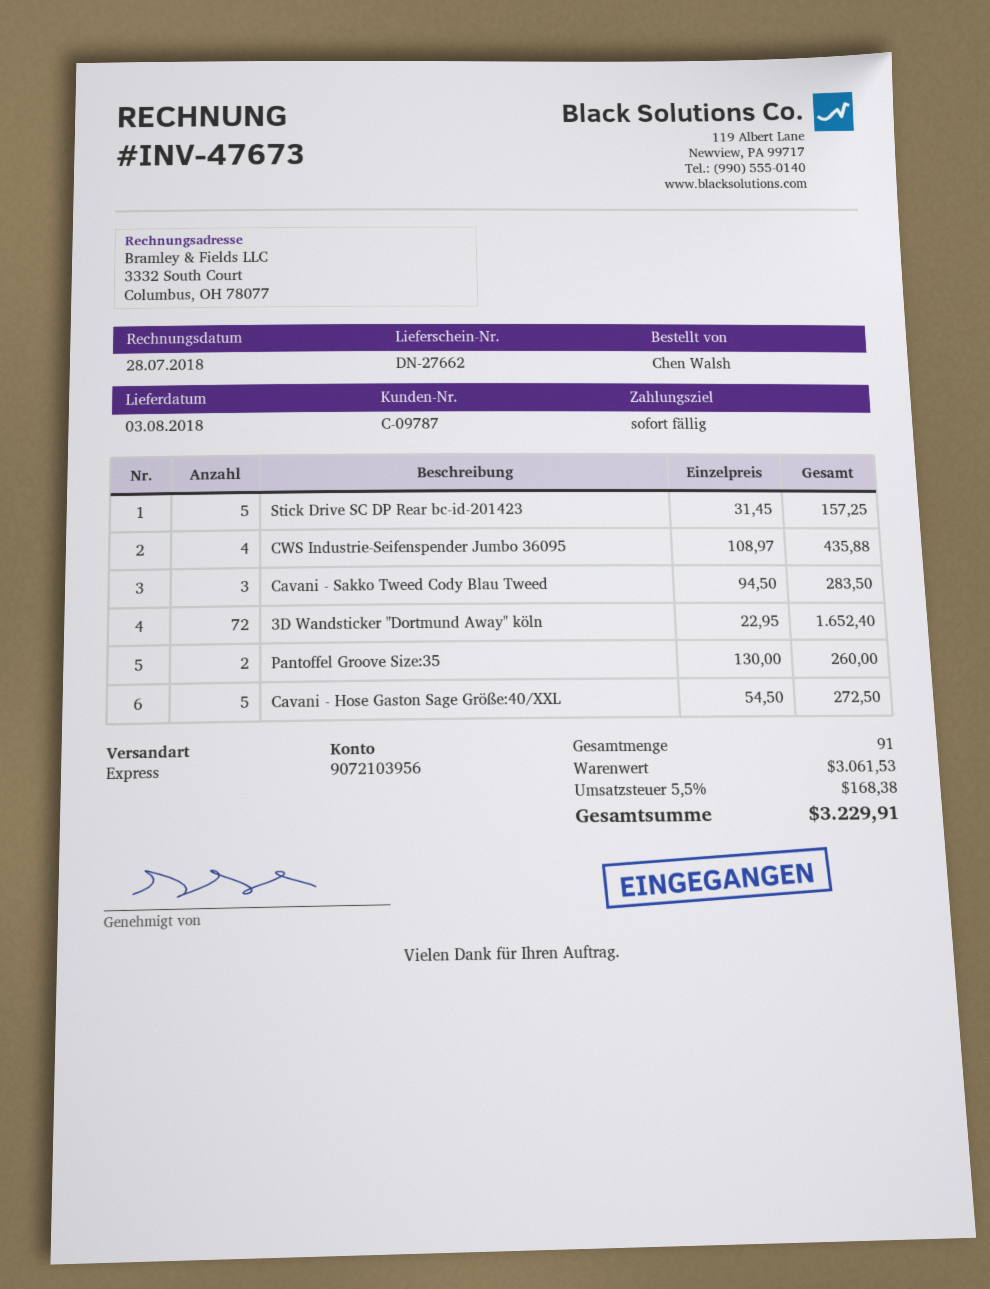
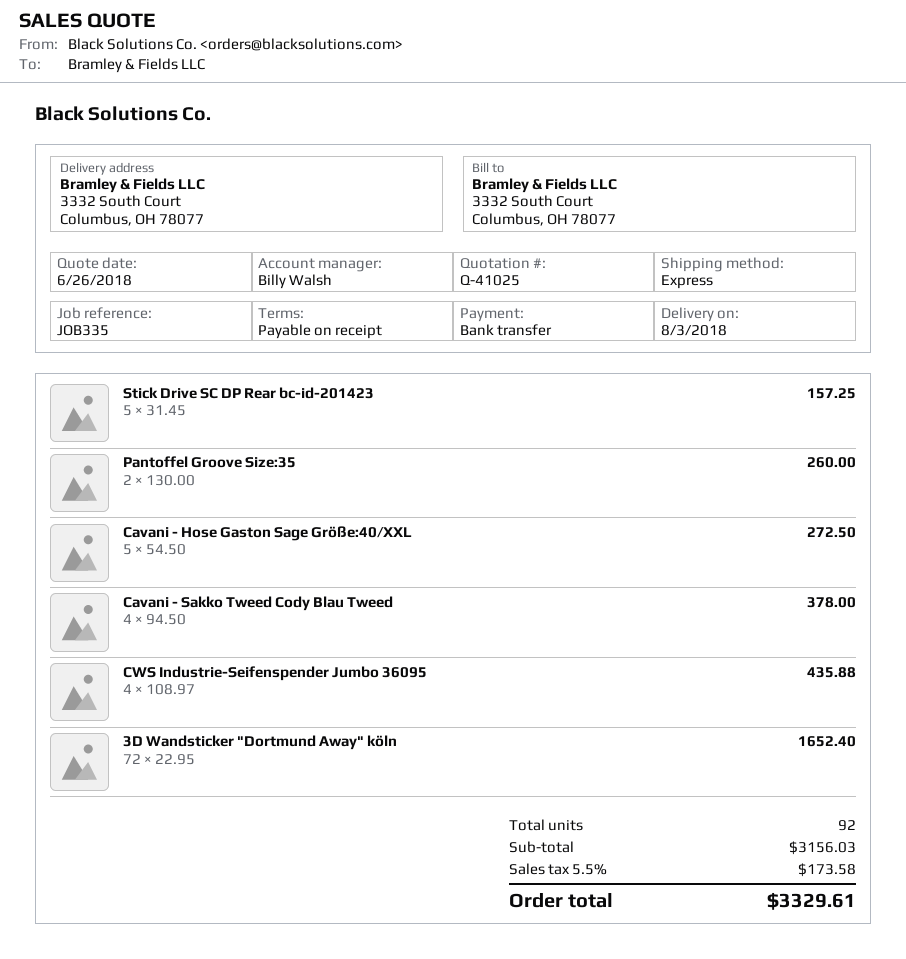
Cavani - Sakko Tweed Cody Blau Tweed: 3 x 94.50 = 283.50 -> 4 x 94.50 = 378.00
total quantity: 91 -> 92
subtotal: 3061.53 -> 3156.03
tax: 5.5% = 168.38 -> 5.5% = 173.58
total: 3229.91 -> 3329.61

